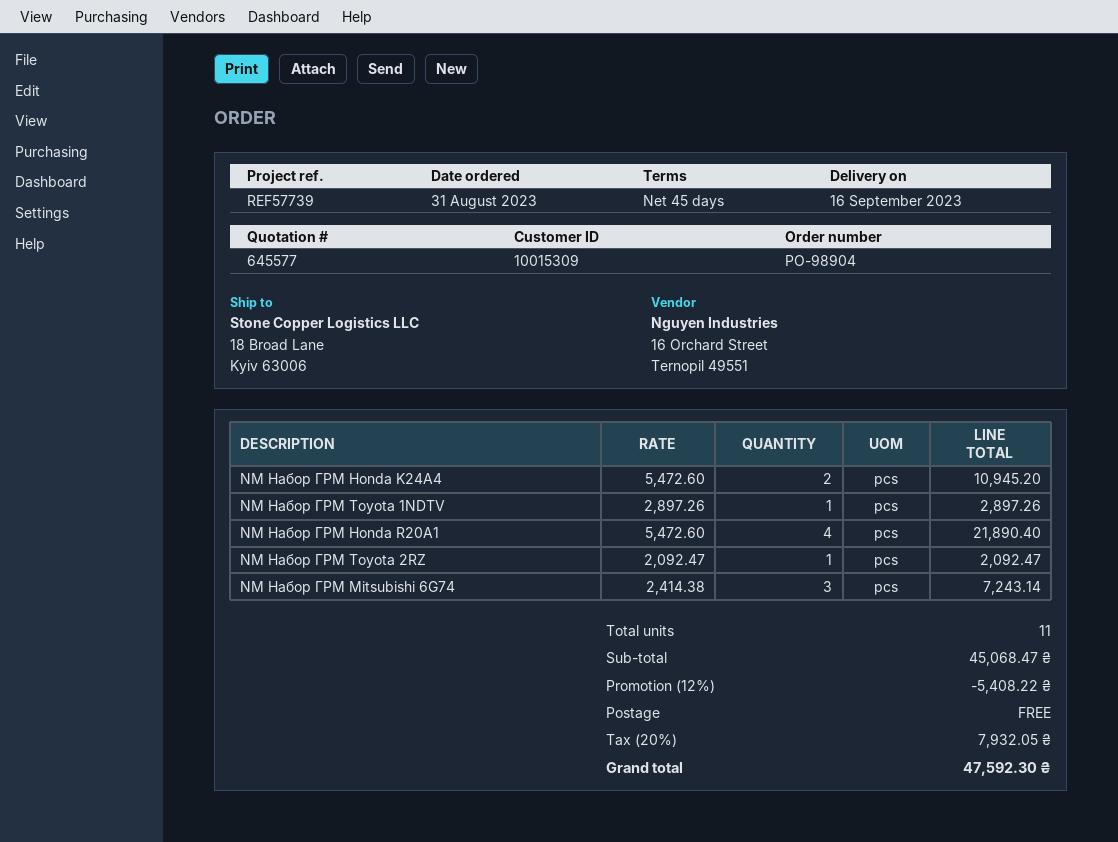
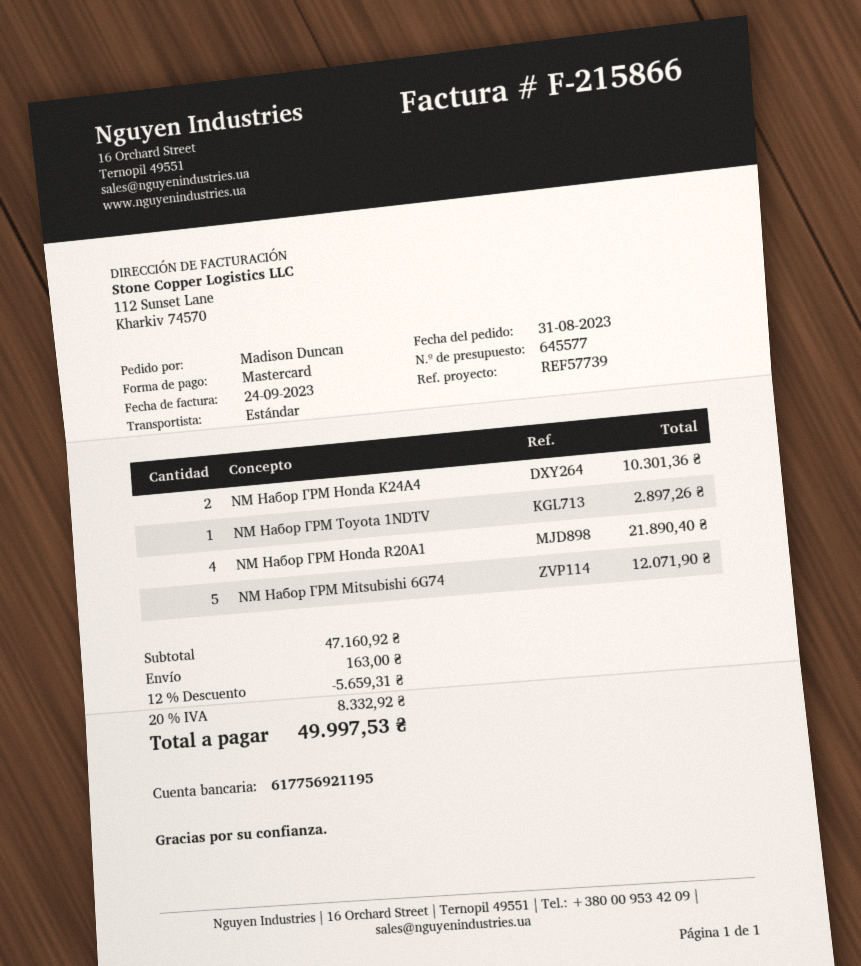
NM Набор ГРМ Honda K24A4: 2 for 10945.20 -> 2 for 10301.36
NM Набор ГРМ Toyota 2RZ: 1 for 2092.47 -> none
NM Набор ГРМ Mitsubishi 6G74: 3 for 7243.14 -> 5 for 12071.90
subtotal: 45068.47 -> 47160.92
discount: 12% = 5408.22 -> 12% = 5659.31
shipping: 0.00 -> 163.00
tax: 20% = 7932.05 -> 20% = 8332.92
total: 47592.30 -> 49997.53

